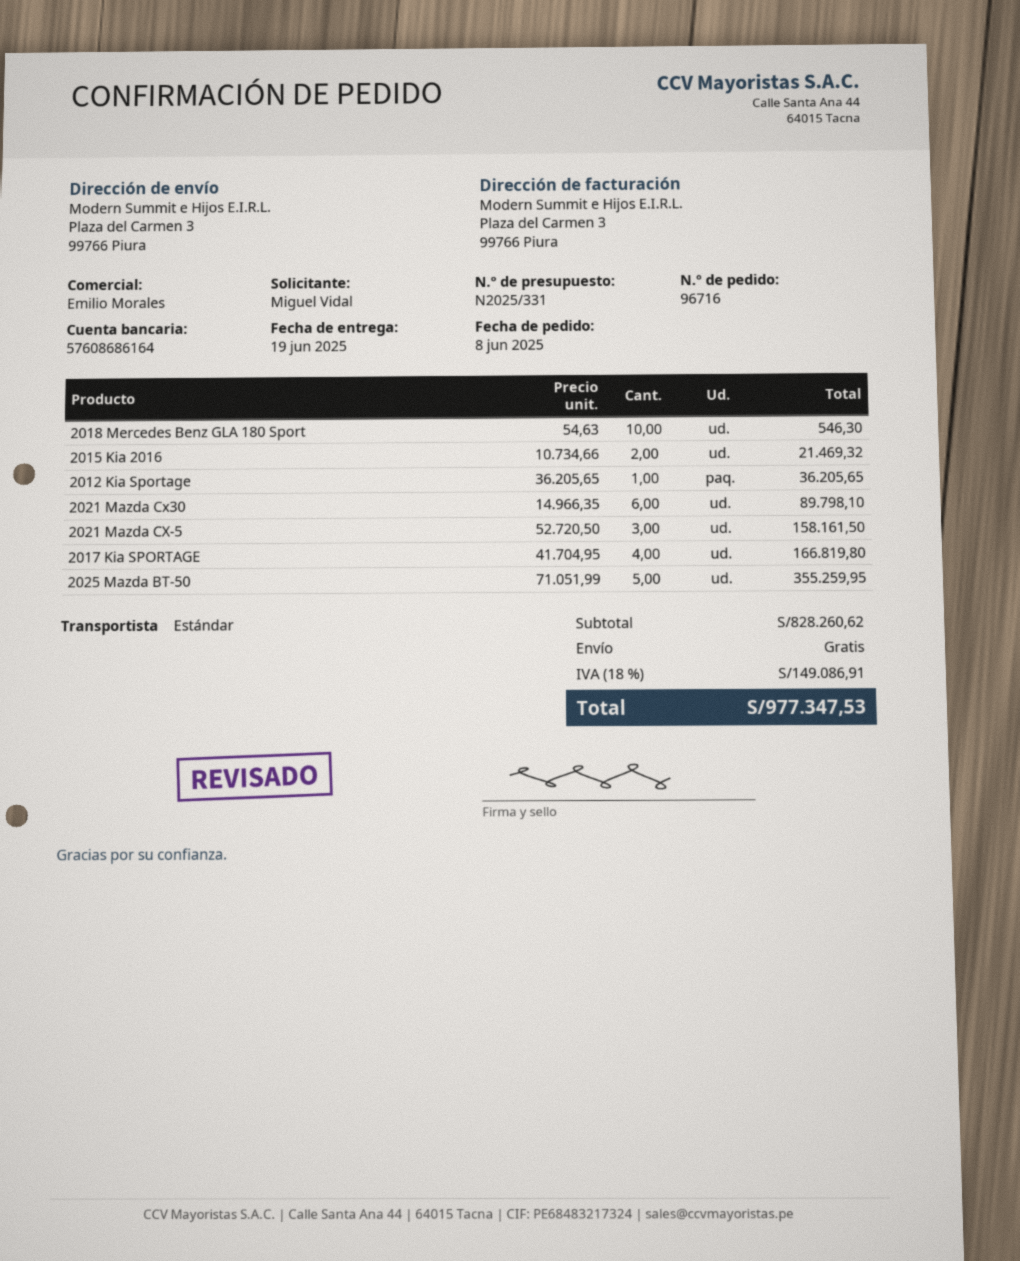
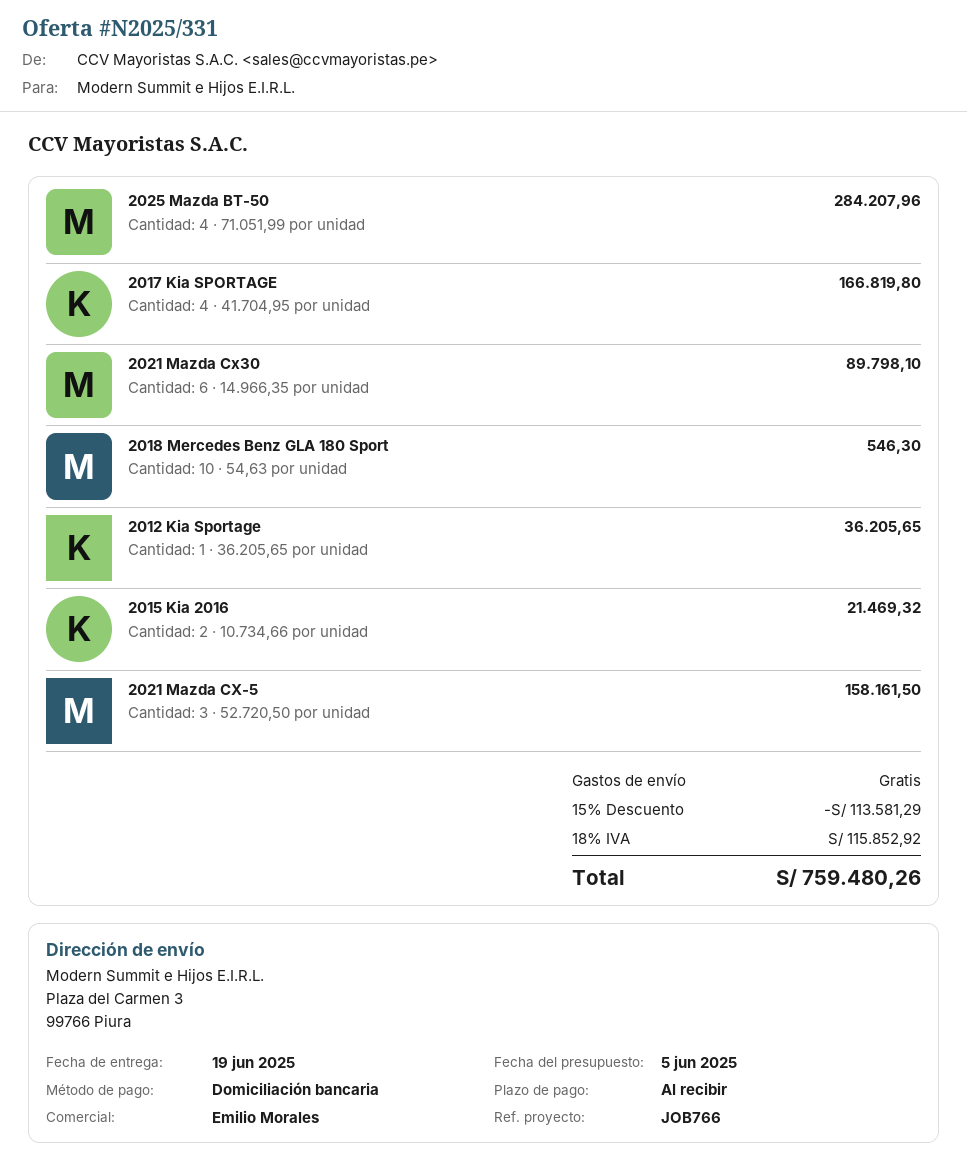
2025 Mazda BT-50: 5 x 71051.99 = 355259.95 -> 4 x 71051.99 = 284207.96
discount: none -> 15% = 113581.29
tax: 18% = 149086.91 -> 18% = 115852.92
total: 977347.53 -> 759480.26

